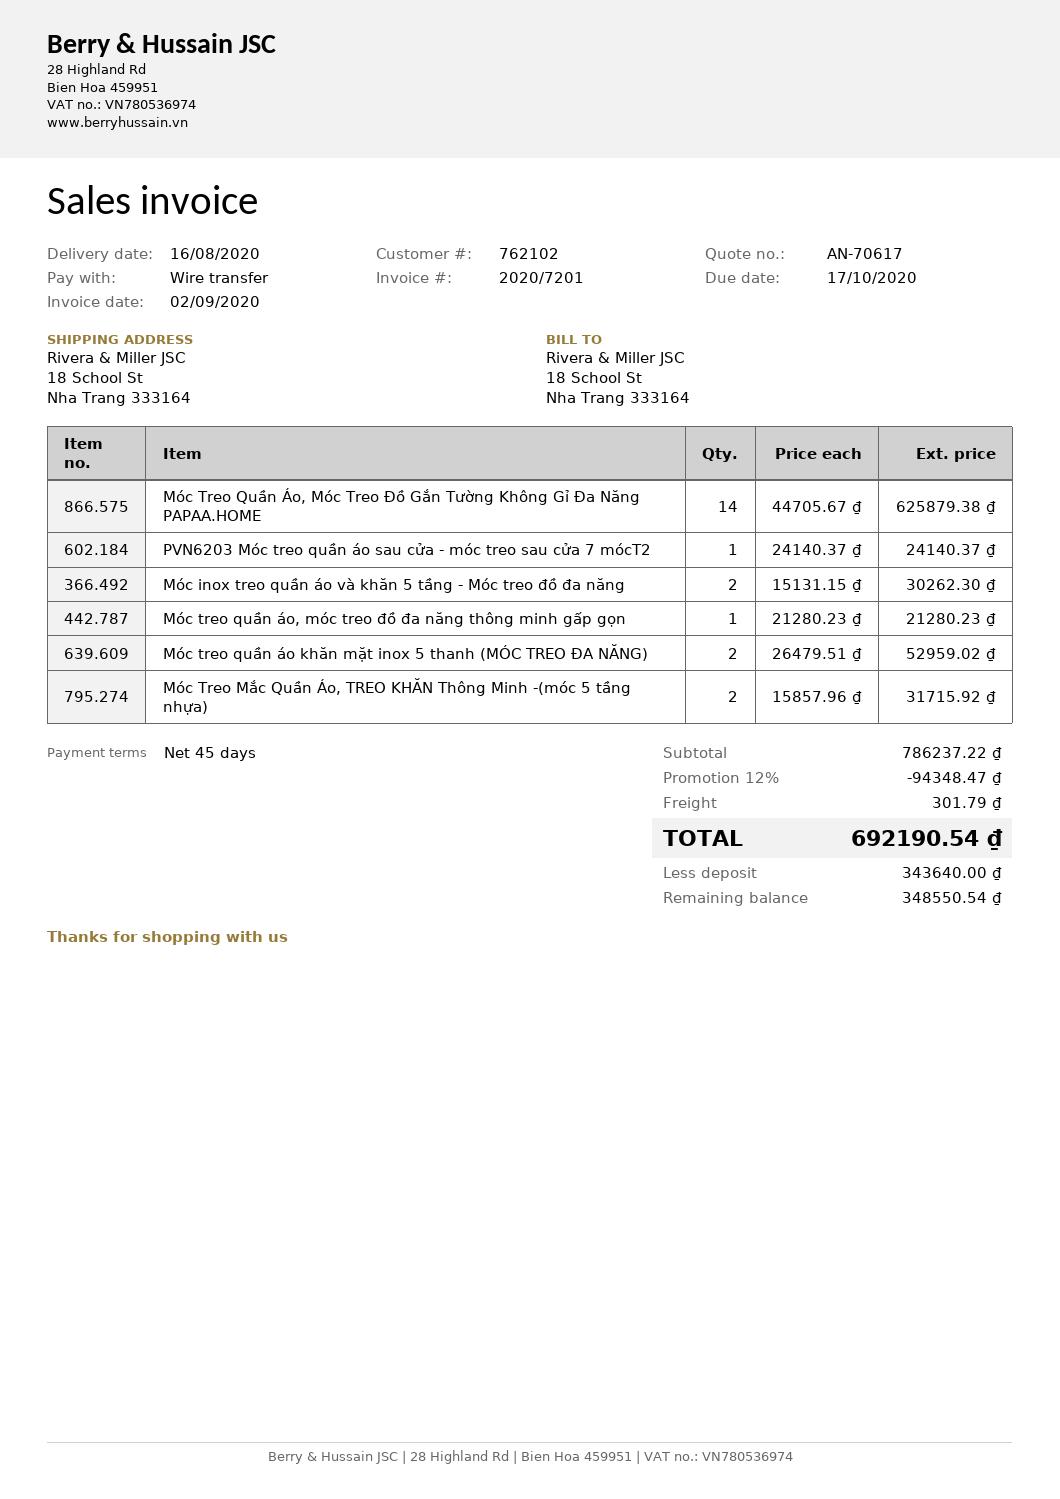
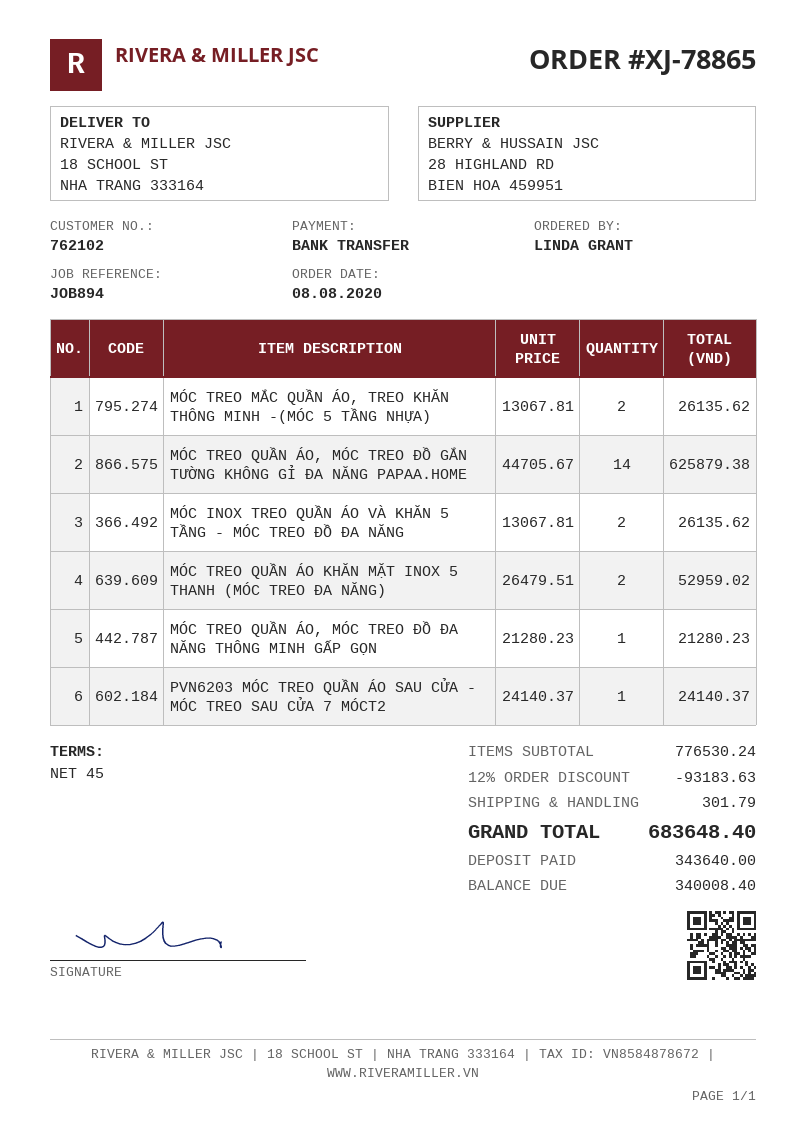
Móc inox treo quần áo và khăn 5 tầng - Móc treo đồ đa năng: 2 x 15131.15 = 30262.30 -> 2 x 13067.81 = 26135.62
Móc Treo Mắc Quần Áo, TREO KHĂN Thông Minh -(móc 5 tầng nhựa): 2 x 15857.96 = 31715.92 -> 2 x 13067.81 = 26135.62
subtotal: 786237.22 -> 776530.24
discount: 12% = 94348.47 -> 12% = 93183.63
total: 692190.54 -> 683648.40
balance: 348550.54 -> 340008.40

